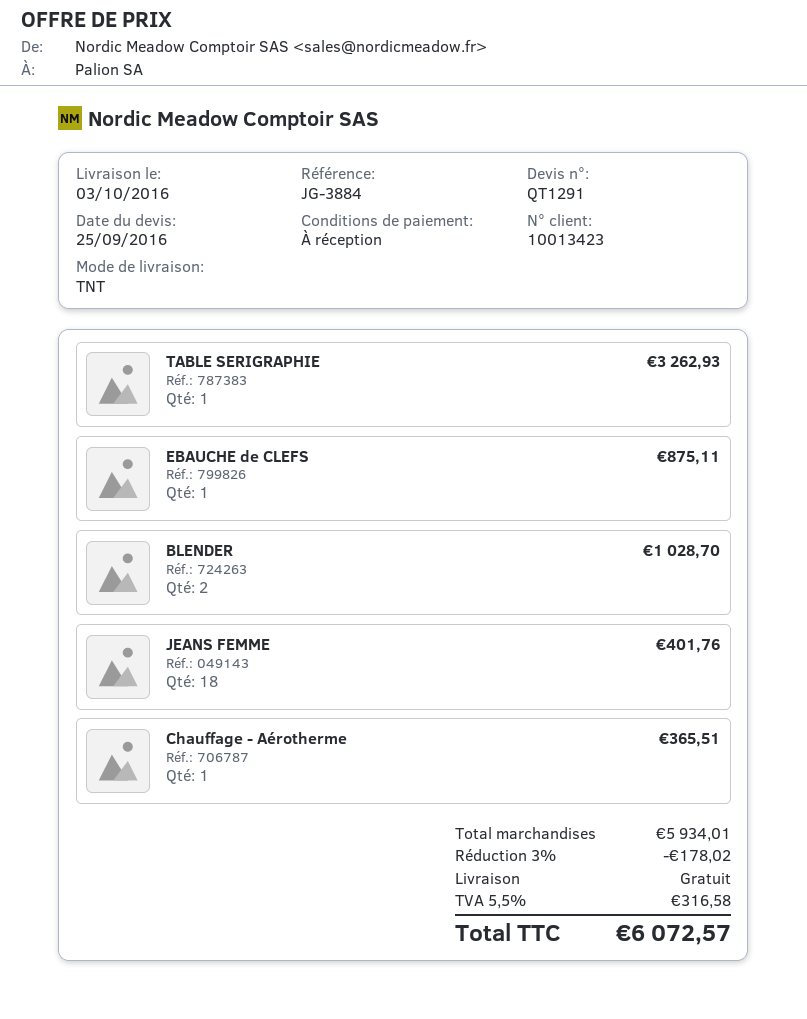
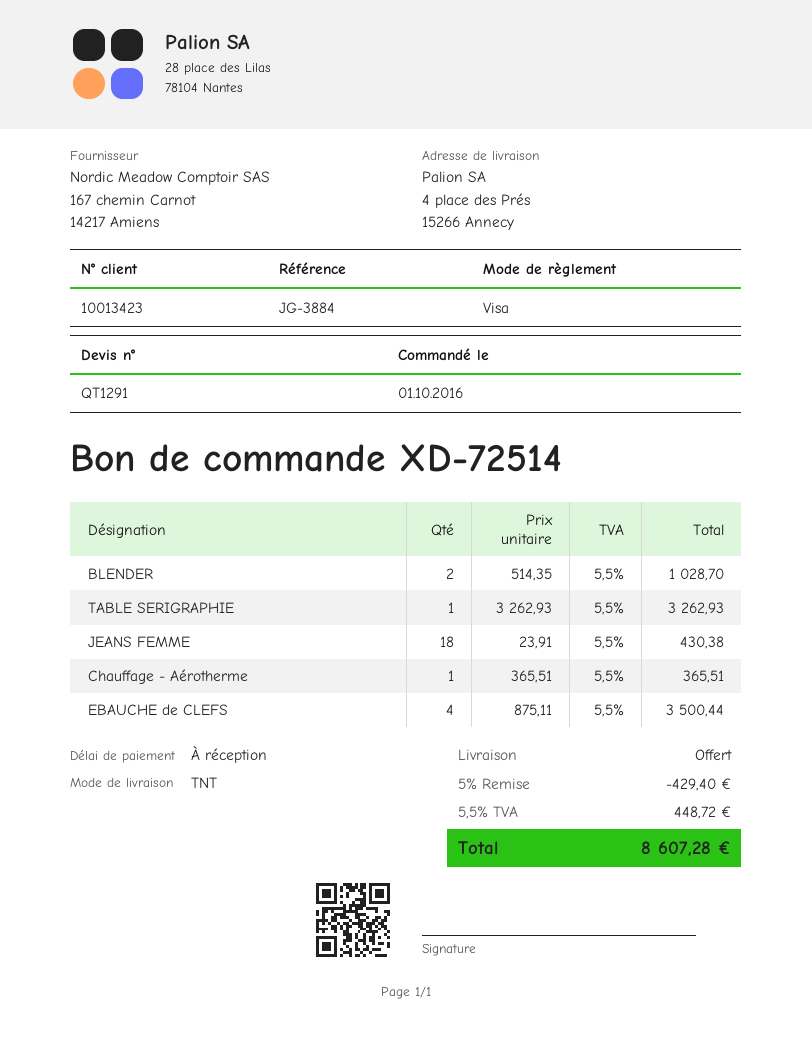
EBAUCHE de CLEFS: 1 for 875.11 -> 4 for 3500.44
JEANS FEMME: 18 for 401.76 -> 18 for 430.38
discount: 3% = 178.02 -> 5% = 429.40
tax: 5.5% = 316.58 -> 5.5% = 448.72
total: 6072.57 -> 8607.28

